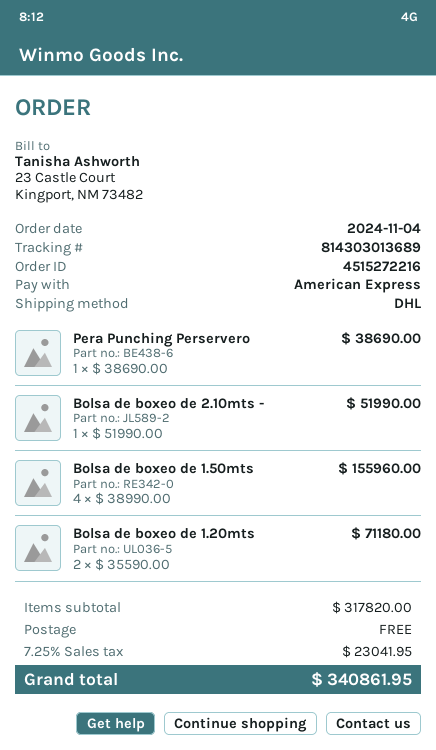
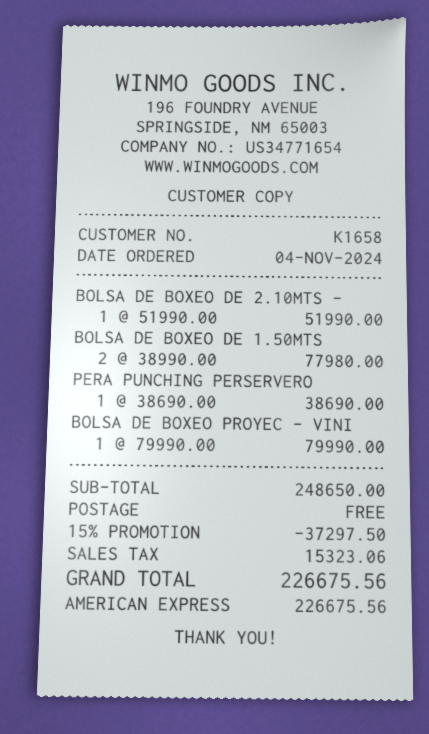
Bolsa de boxeo de 1.50mts: 4 x 38990.00 = 155960.00 -> 2 x 38990.00 = 77980.00
Bolsa de boxeo de 1.20mts: 2 x 35590.00 = 71180.00 -> none
BOLSA DE BOXEO PROYEC - VINI: none -> 1 x 79990.00 = 79990.00
subtotal: 317820.00 -> 248650.00
discount: none -> 15% = 37297.50
tax: 23041.95 -> 15323.06
total: 340861.95 -> 226675.56

